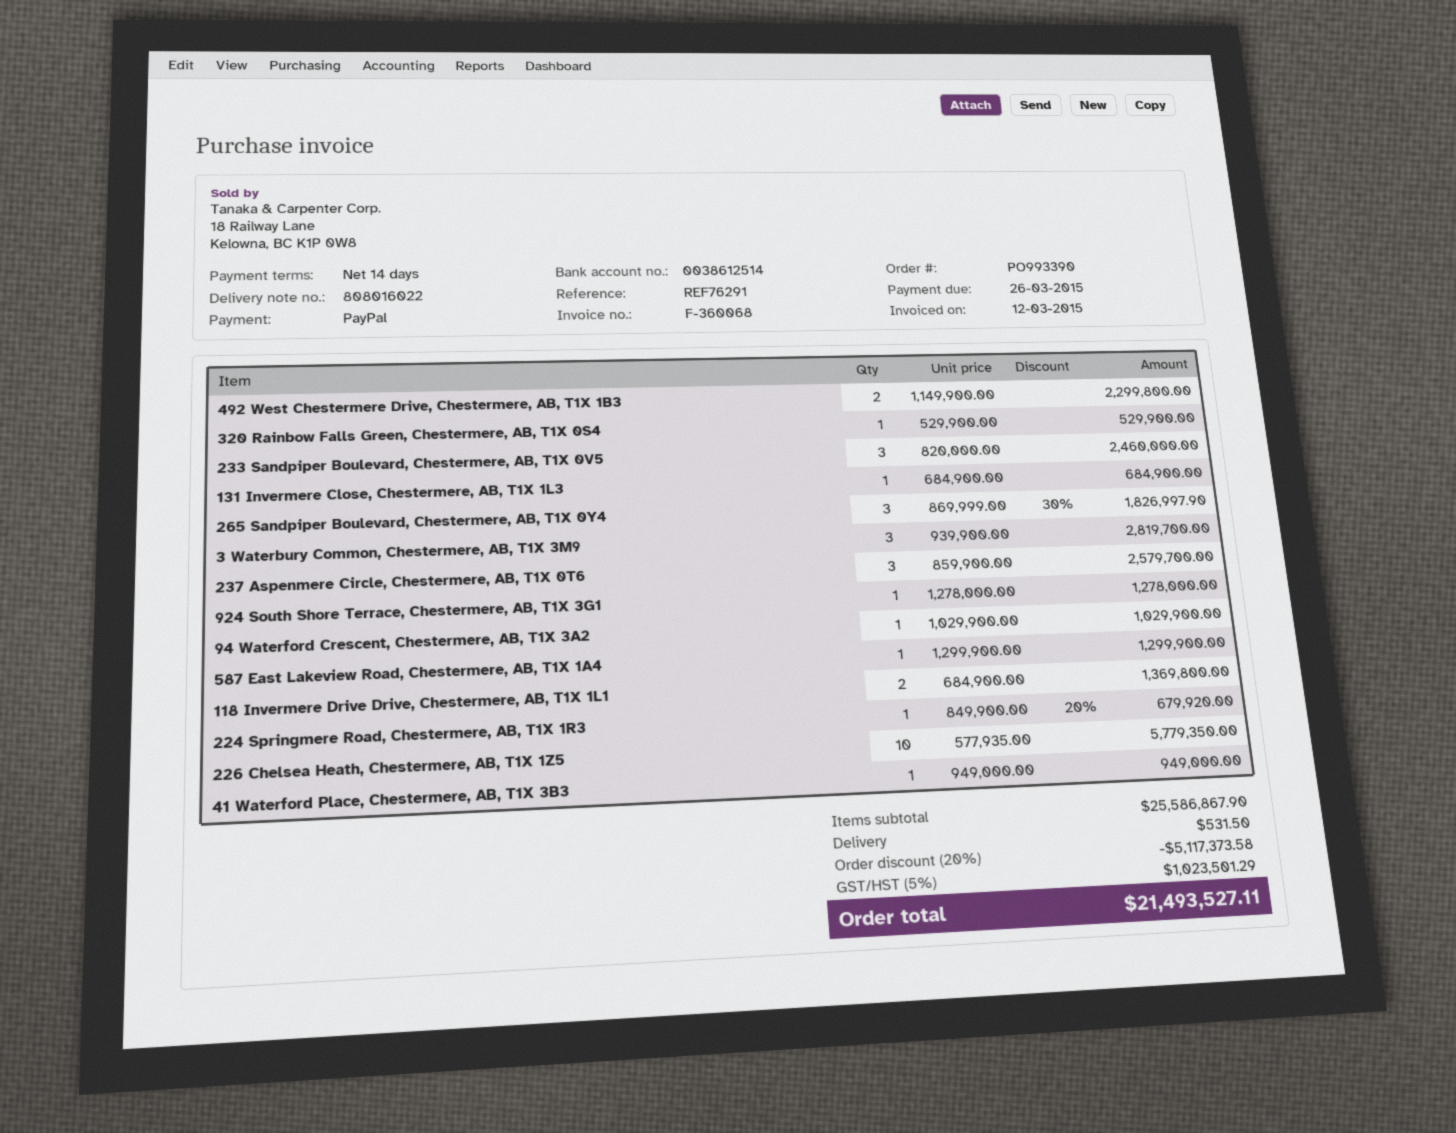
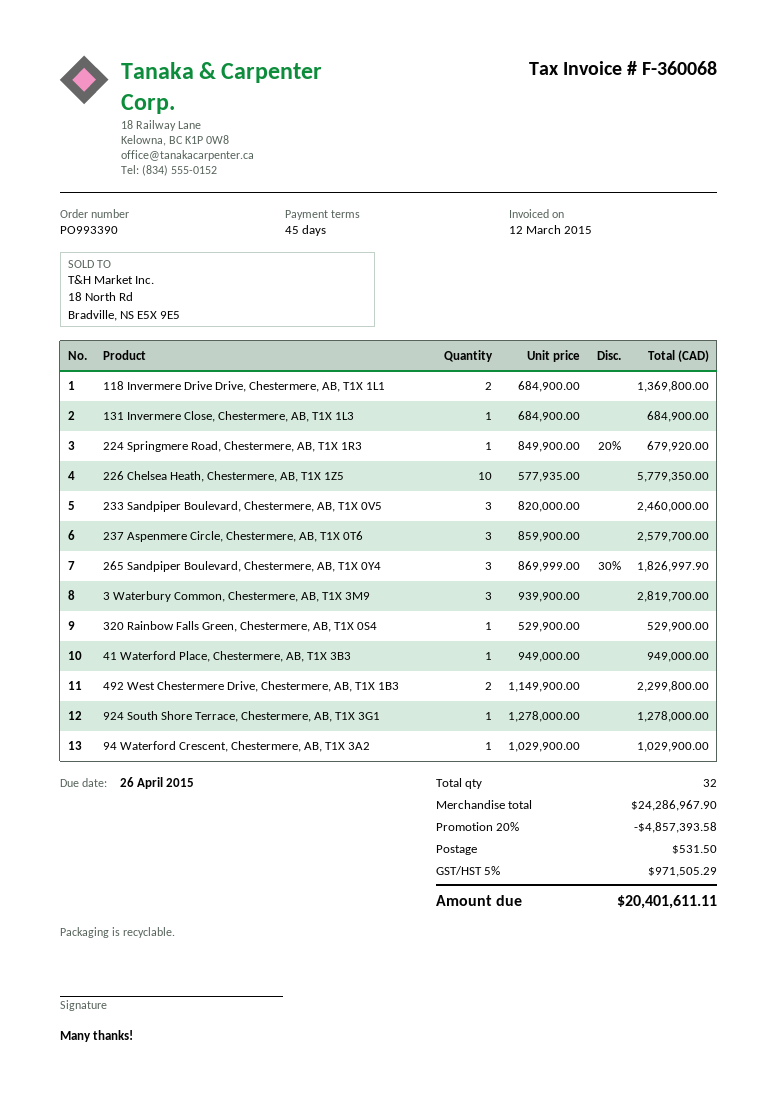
payment terms: 14 days -> 45 days
due date: 2015-03-26 -> 2015-04-26
587 East Lakeview Road, Chestermere, AB, T1X 1A4: 1 x 1299900.00 = 1299900.00 -> none
subtotal: 25586867.90 -> 24286967.90
discount: 20% = 5117373.58 -> 20% = 4857393.58
tax: 5% = 1023501.29 -> 5% = 971505.29
total: 21493527.11 -> 20401611.11

